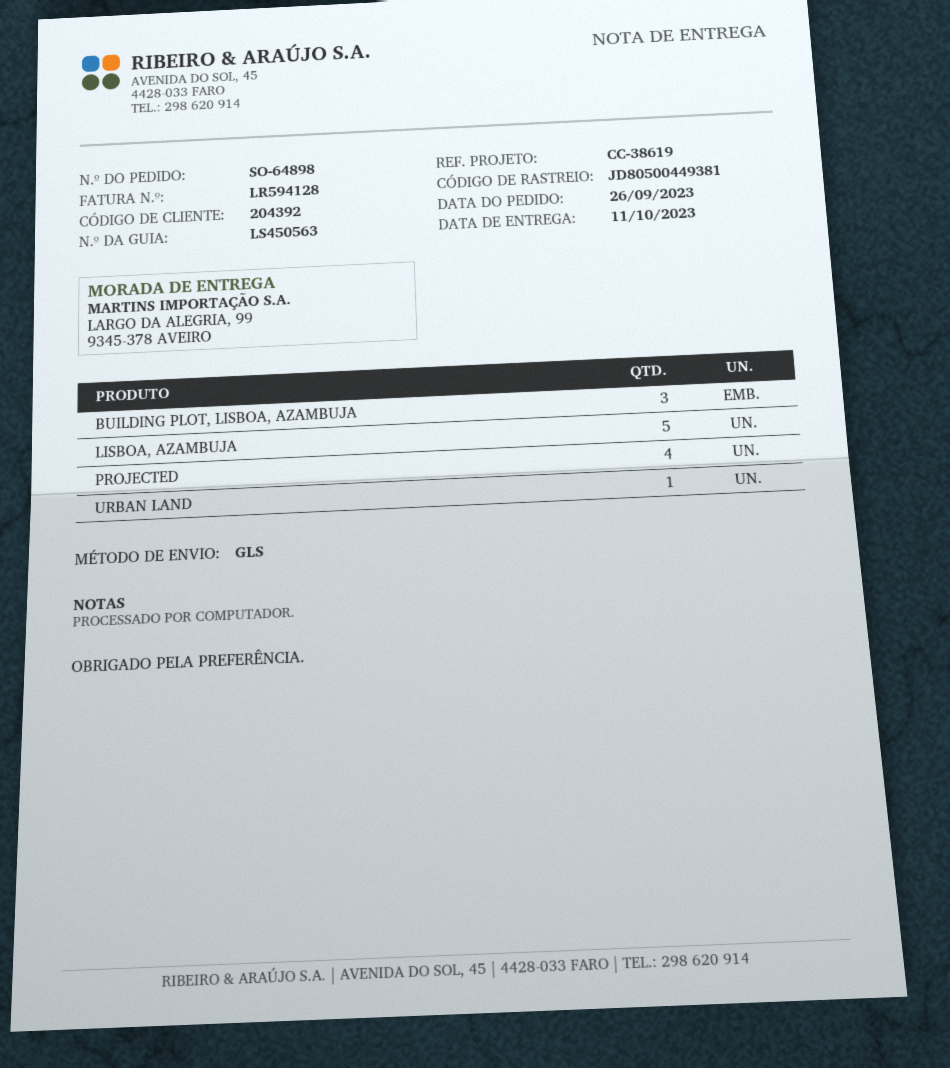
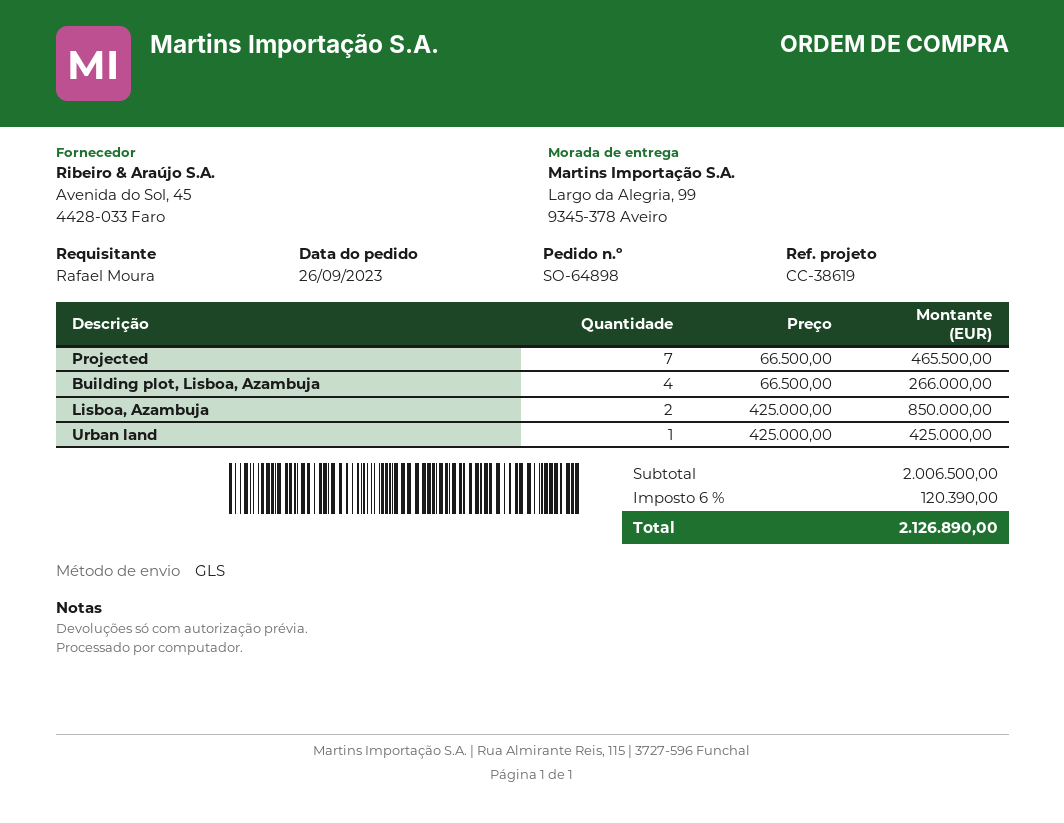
BUILDING PLOT, LISBOA, AZAMBUJA: 3 -> 4
LISBOA, AZAMBUJA: 5 -> 2
PROJECTED: 4 -> 7

